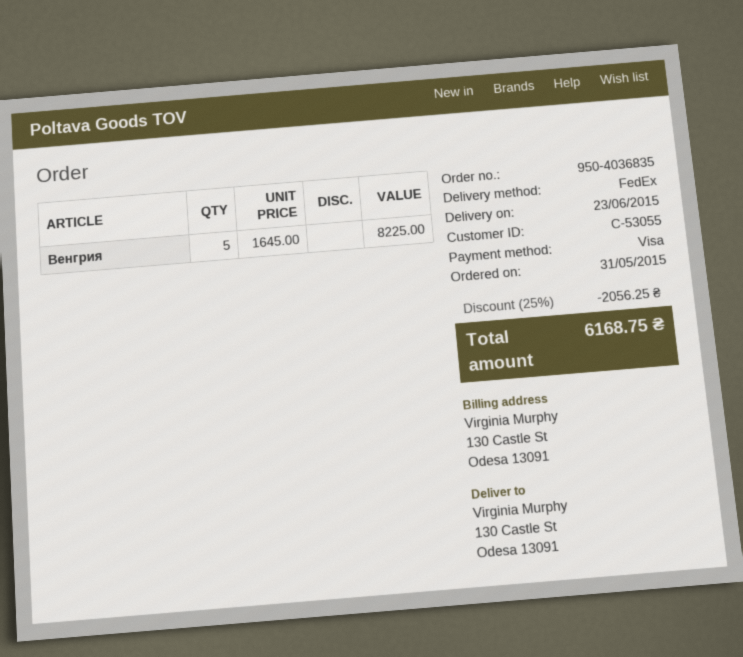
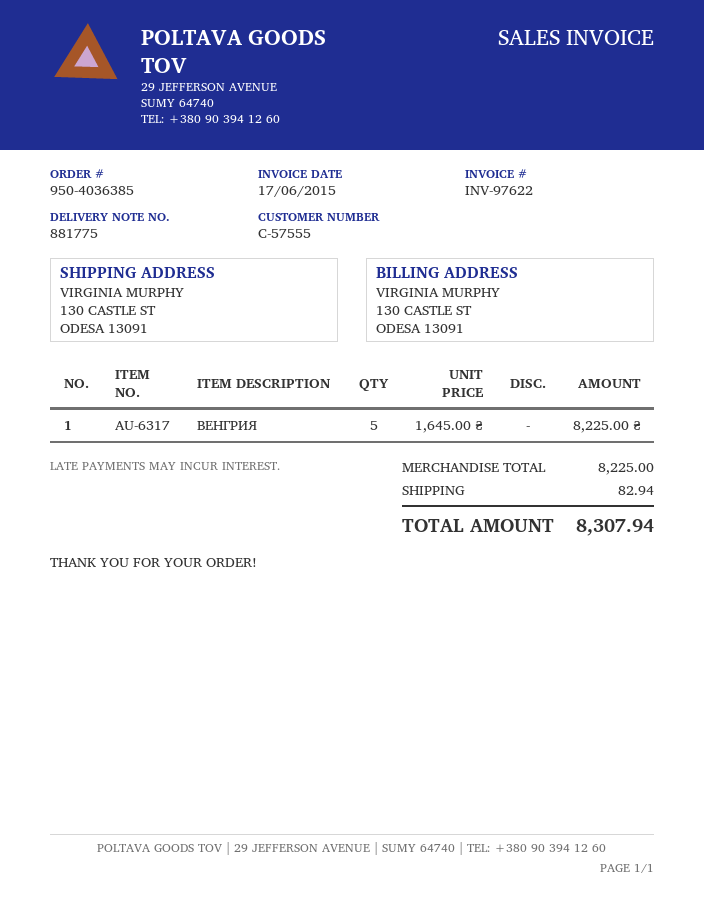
order number: 950-4036835 -> 950-4036385
customer number: C-53055 -> C-57555
discount: 25% = 2056.25 -> none
shipping: none -> 82.94
total: 6168.75 -> 8307.94

